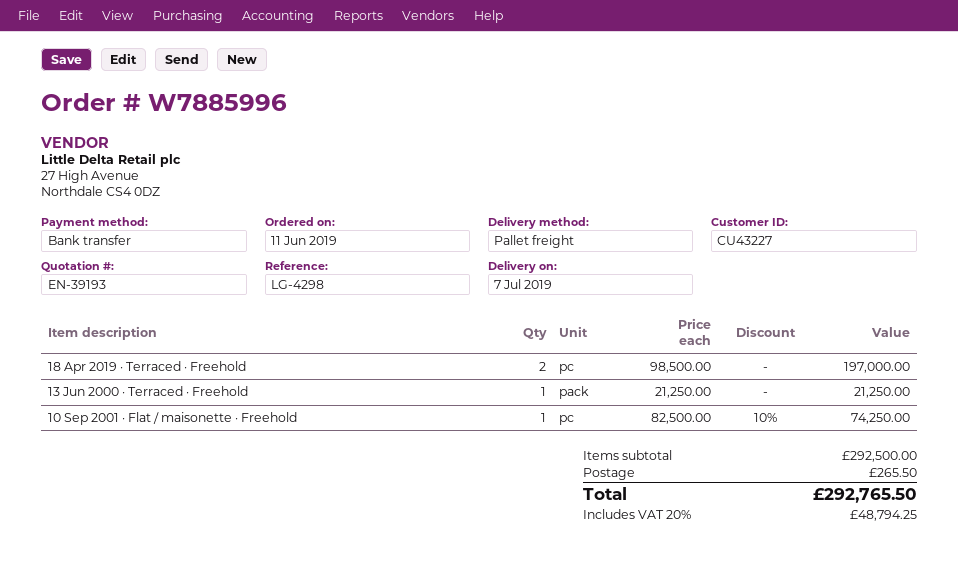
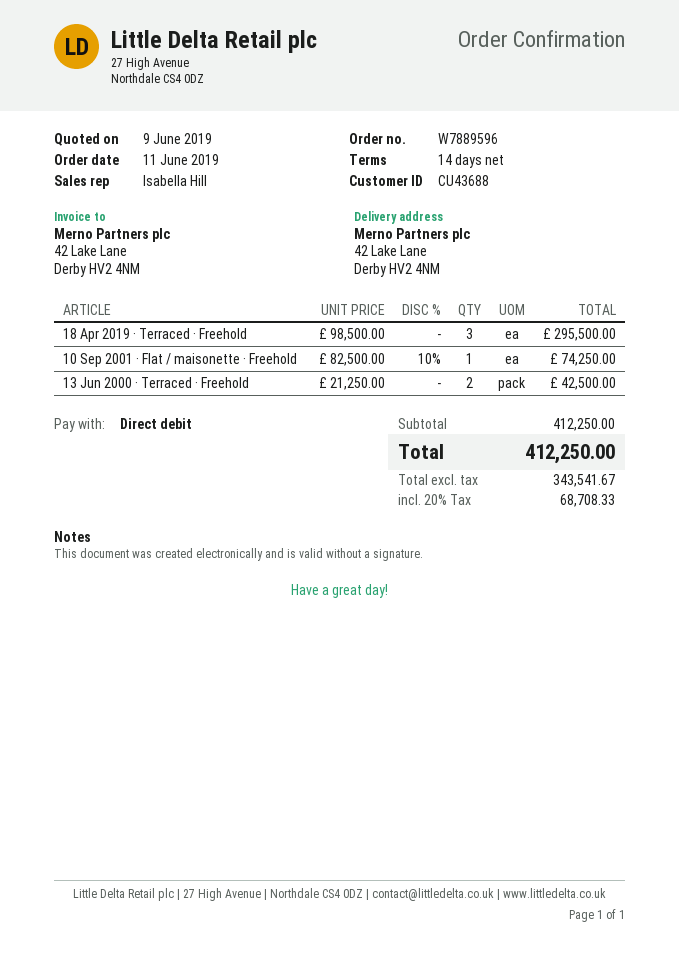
order number: W7885996 -> W7889596
customer number: CU43227 -> CU43688
payment method: bank transfer -> direct debit
18 Apr 2019 · Terraced · Freehold: 2 x 98500.00 = 197000.00 -> 3 x 98500.00 = 295500.00
13 Jun 2000 · Terraced · Freehold: 1 x 21250.00 = 21250.00 -> 2 x 21250.00 = 42500.00
subtotal: 292500.00 -> 412250.00
shipping: 265.50 -> none
tax: 20% = 48794.25 -> 20% = 68708.33
total: 292765.50 -> 412250.00

